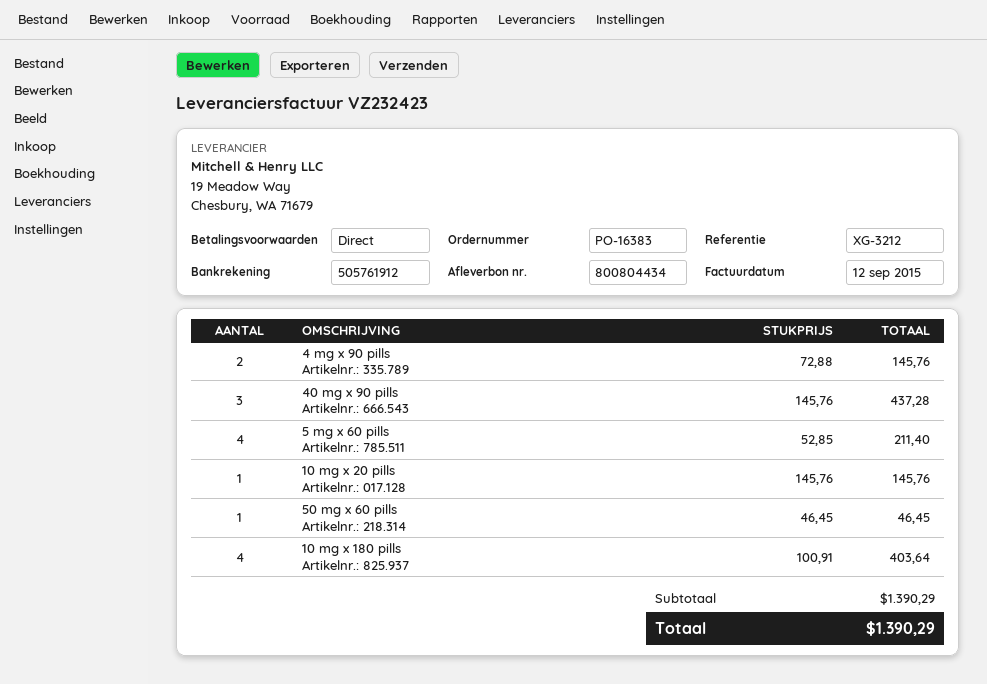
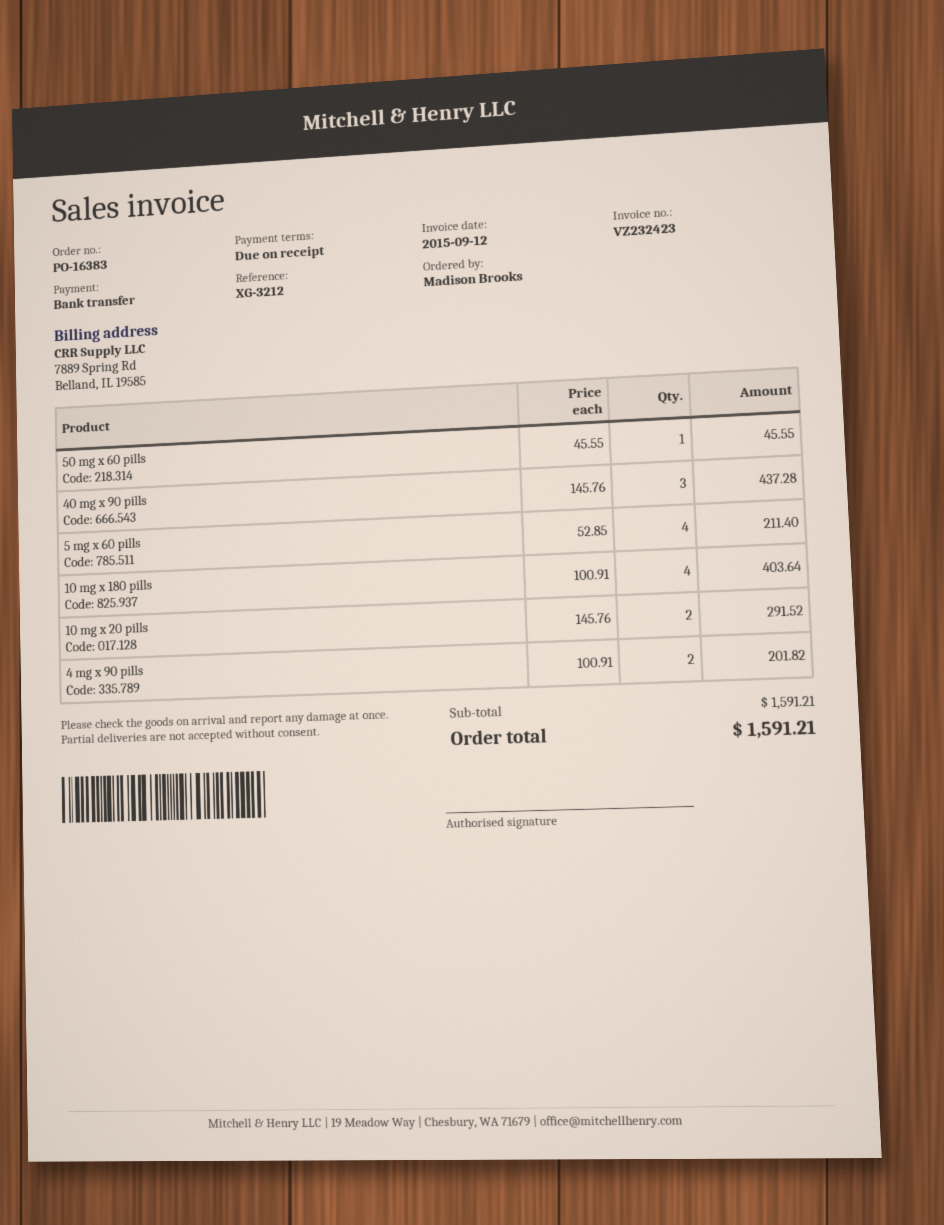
4 mg x 90 pills: 2 x 72.88 = 145.76 -> 2 x 100.91 = 201.82
10 mg x 20 pills: 1 x 145.76 = 145.76 -> 2 x 145.76 = 291.52
50 mg x 60 pills: 1 x 46.45 = 46.45 -> 1 x 45.55 = 45.55
subtotal: 1390.29 -> 1591.21
total: 1390.29 -> 1591.21

